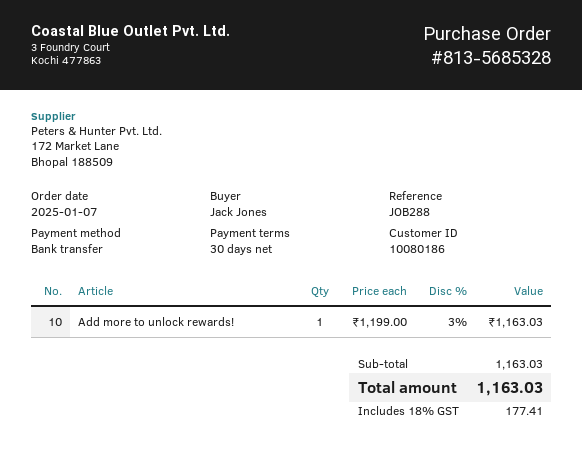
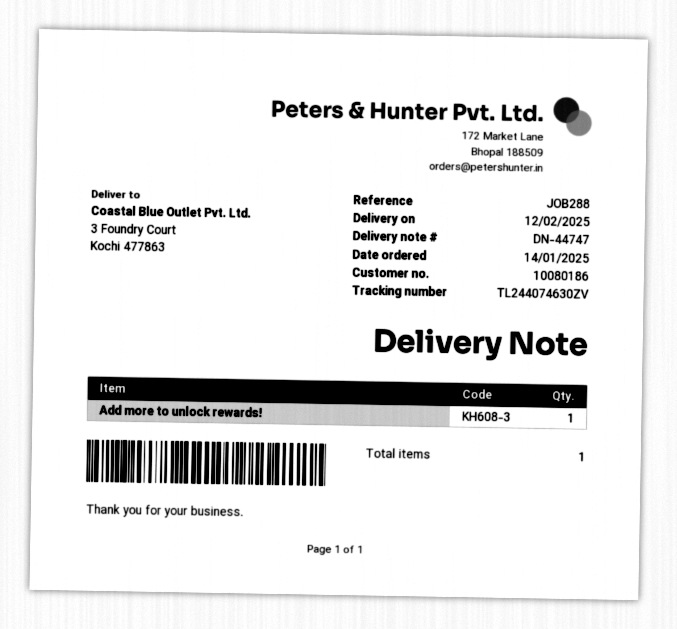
order date: 2025-01-07 -> 2025-01-14

